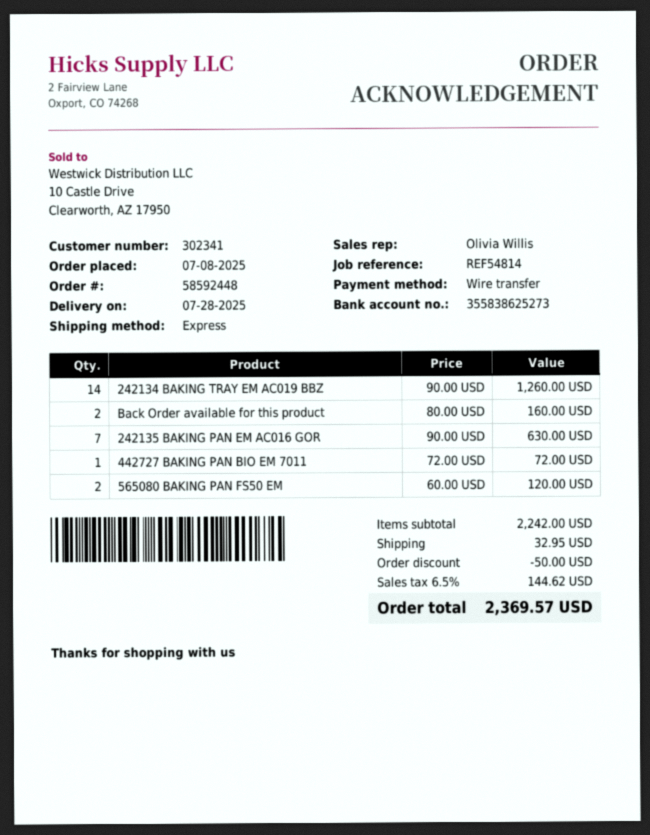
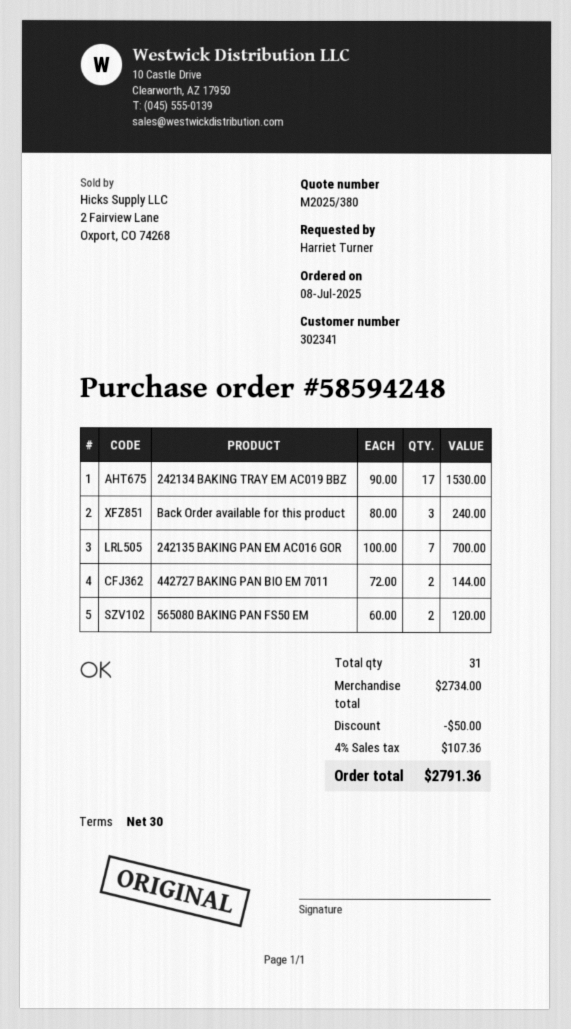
order number: 58592448 -> 58594248
242134 BAKING TRAY EM AC019 BBZ: 14 x 90.00 = 1260.00 -> 17 x 90.00 = 1530.00
Back Order available for this product: 2 x 80.00 = 160.00 -> 3 x 80.00 = 240.00
242135 BAKING PAN EM AC016 GOR: 7 x 90.00 = 630.00 -> 7 x 100.00 = 700.00
442727 BAKING PAN BIO EM 7011: 1 x 72.00 = 72.00 -> 2 x 72.00 = 144.00
subtotal: 2242.00 -> 2734.00
shipping: 32.95 -> none
tax: 6.5% = 144.62 -> 4% = 107.36
total: 2369.57 -> 2791.36

